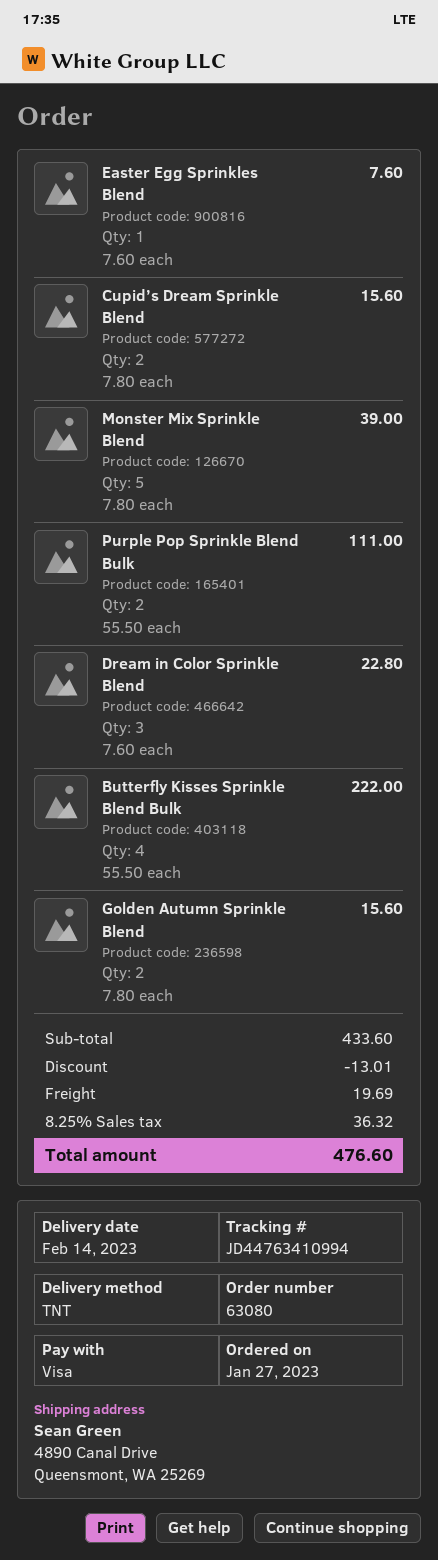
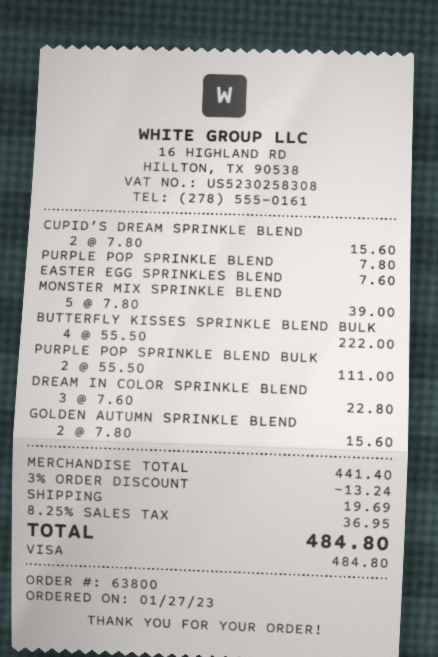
order number: 63080 -> 63800
PURPLE POP SPRINKLE BLEND: none -> 1 x 7.80 = 7.80
subtotal: 433.60 -> 441.40
discount: 13.01 -> 13.24
tax: 8.25% = 36.32 -> 8.25% = 36.95
total: 476.60 -> 484.80

